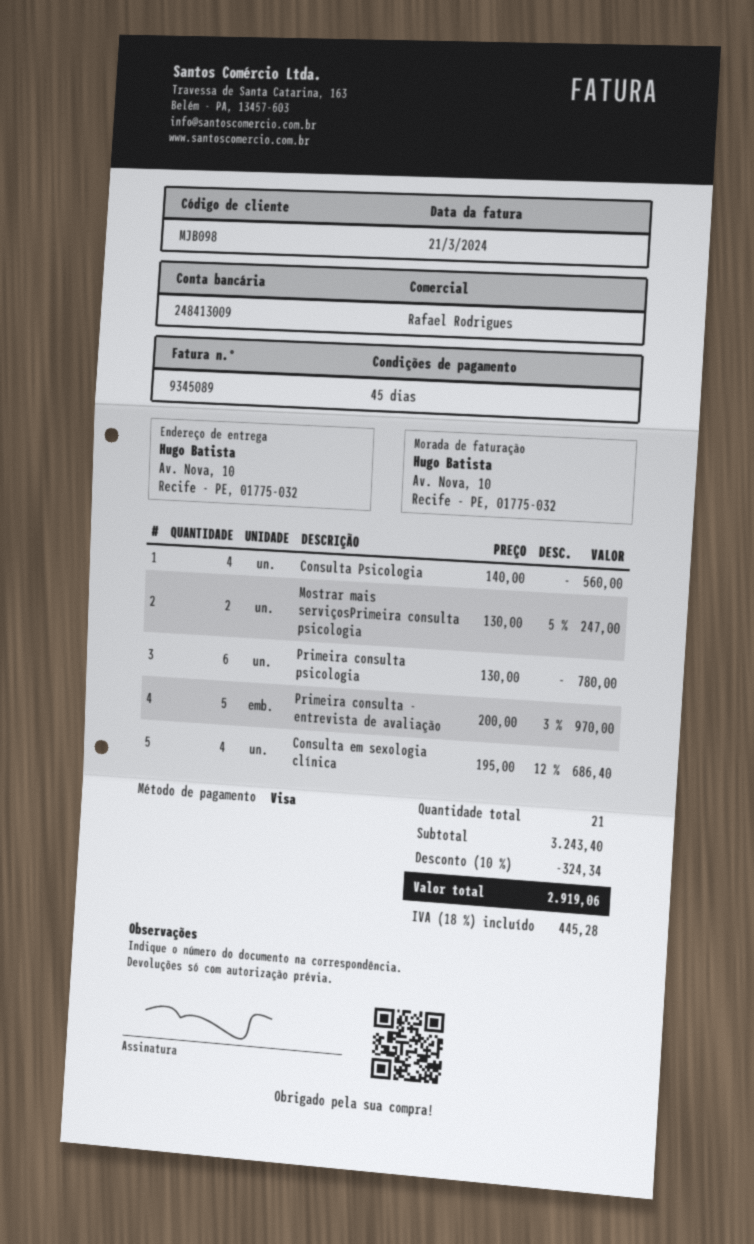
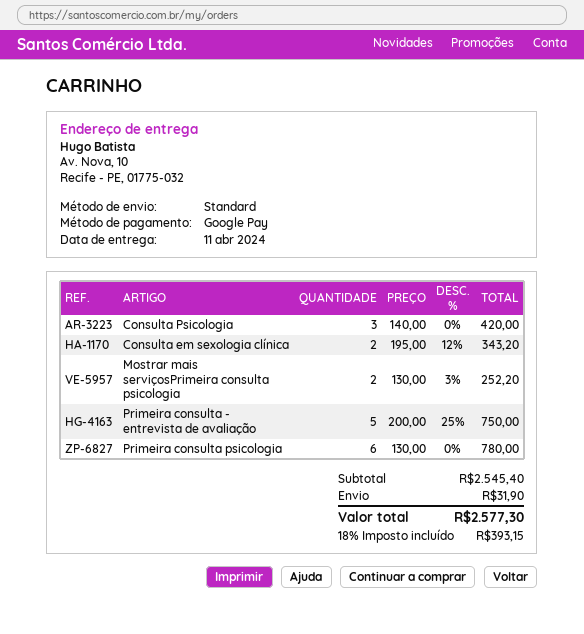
payment method: Visa -> Google Pay
Consulta Psicologia: 4 x 140.00 = 560.00 -> 3 x 140.00 = 420.00
Mostrar mais serviçosPrimeira consulta psicologia: 2 x 130.00 - 5% = 247.00 -> 2 x 130.00 - 3% = 252.20
Primeira consulta - entrevista de avaliação: 5 x 200.00 - 3% = 970.00 -> 5 x 200.00 - 25% = 750.00
Consulta em sexologia clínica: 4 x 195.00 - 12% = 686.40 -> 2 x 195.00 - 12% = 343.20
subtotal: 3243.40 -> 2545.40
discount: 10% = 324.34 -> none
shipping: none -> 31.90
tax: 18% = 445.28 -> 18% = 393.15
total: 2919.06 -> 2577.30

